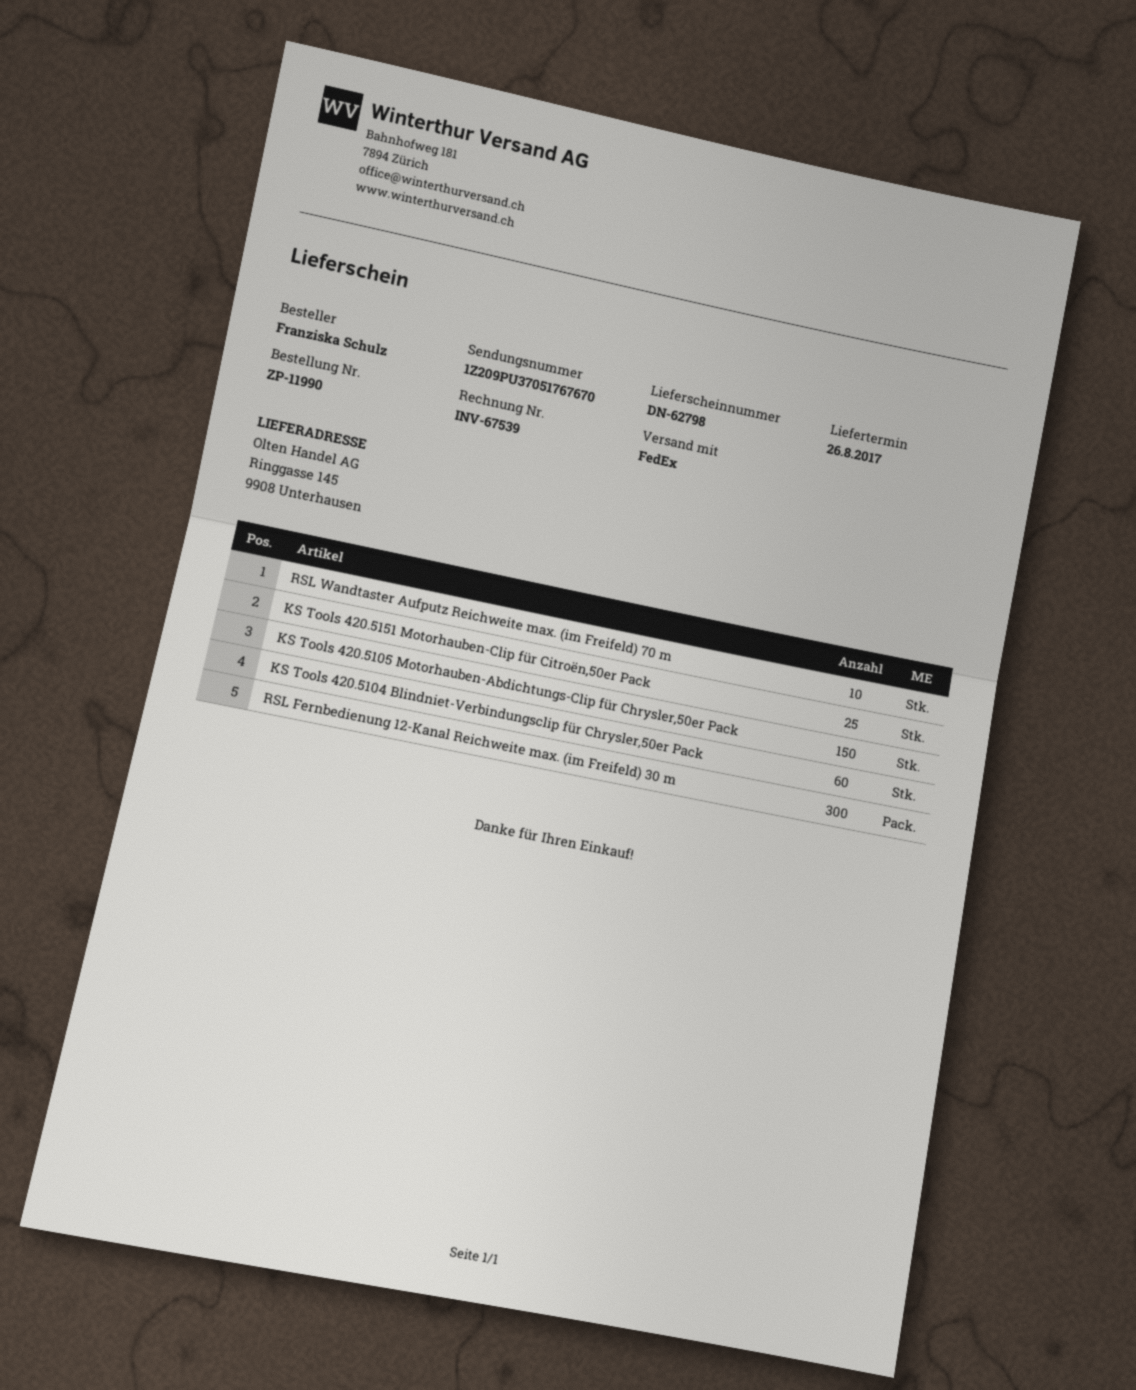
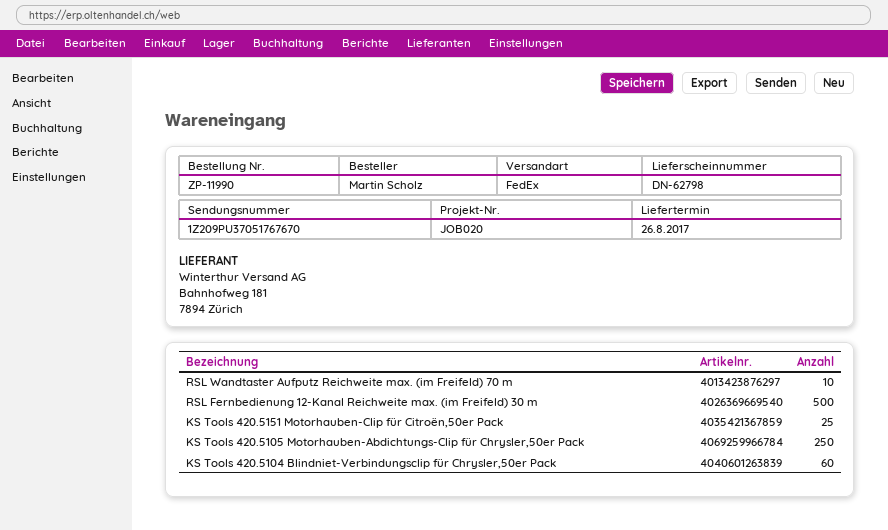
ordered by: Franziska Schulz -> Martin Scholz
KS Tools 420.5105 Motorhauben-Abdichtungs-Clip für Chrysler,50er Pack: 150 -> 250
RSL Fernbedienung 12-Kanal Reichweite max. (im Freifeld) 30 m: 300 -> 500

